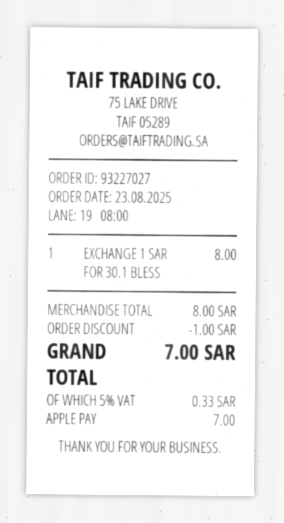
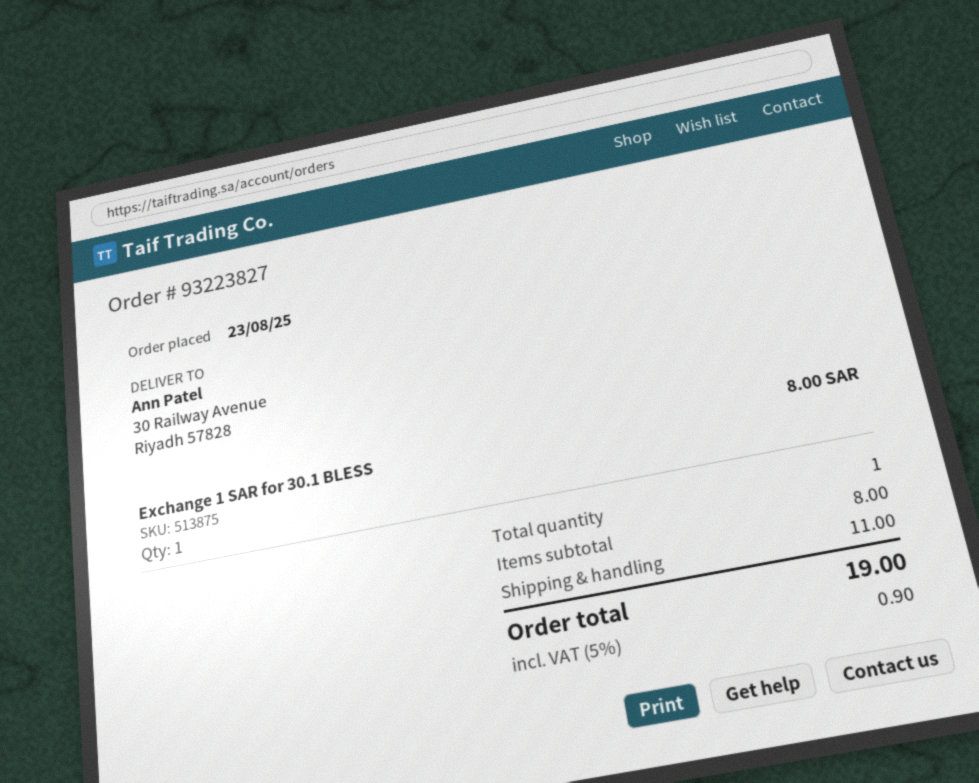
order number: 93227027 -> 93223827
discount: 1.00 -> none
shipping: none -> 11.00
tax: 5% = 0.33 -> 5% = 0.90
total: 7.00 -> 19.00

